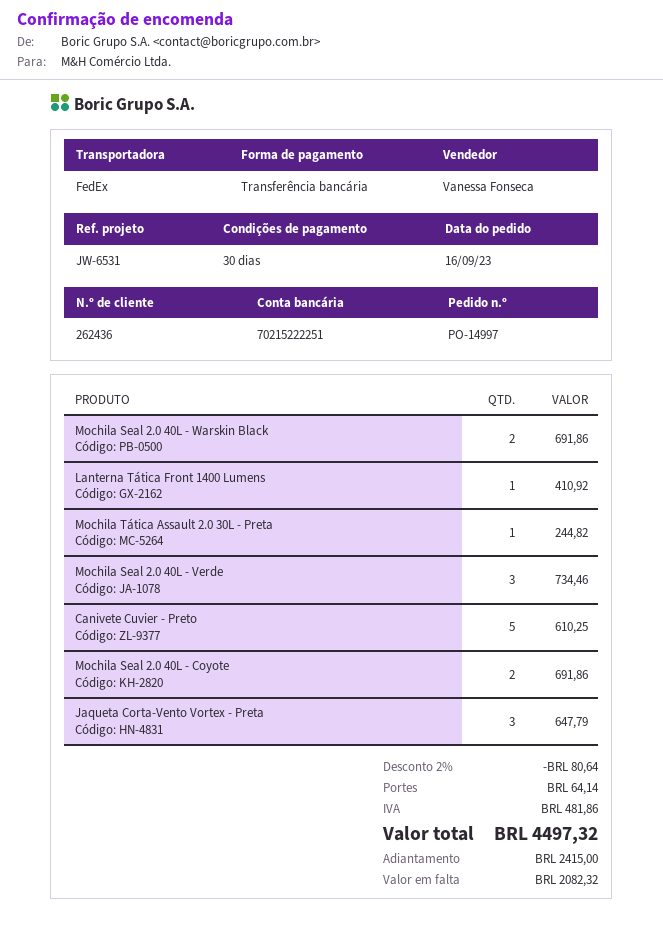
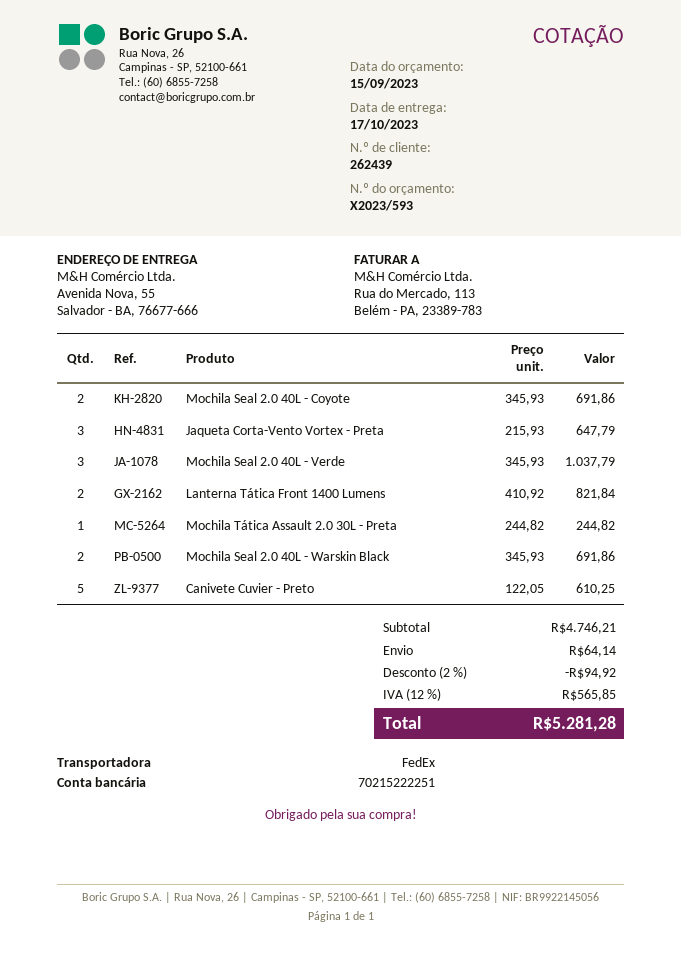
customer number: 262436 -> 262439
Lanterna Tática Front 1400 Lumens: 1 for 410.92 -> 2 for 821.84
Mochila Seal 2.0 40L - Verde: 3 for 734.46 -> 3 for 1037.79
discount: 2% = 80.64 -> 2% = 94.92
tax: 481.86 -> 565.85
total: 4497.32 -> 5281.28

